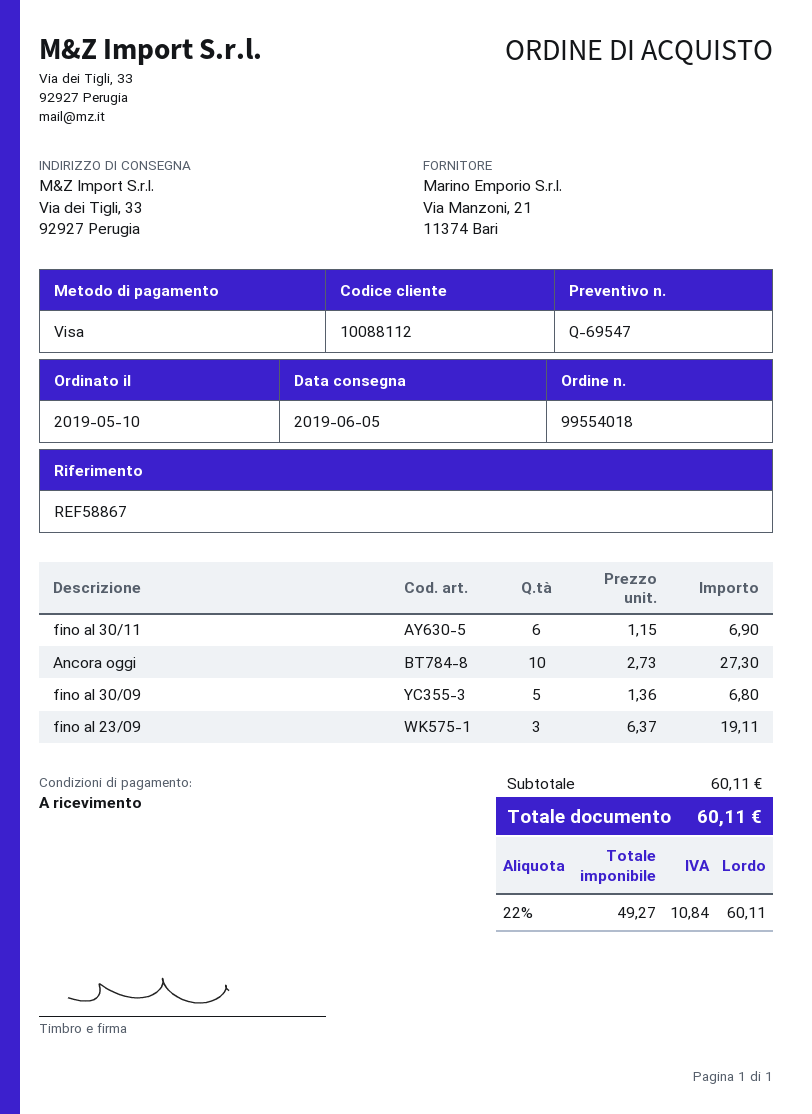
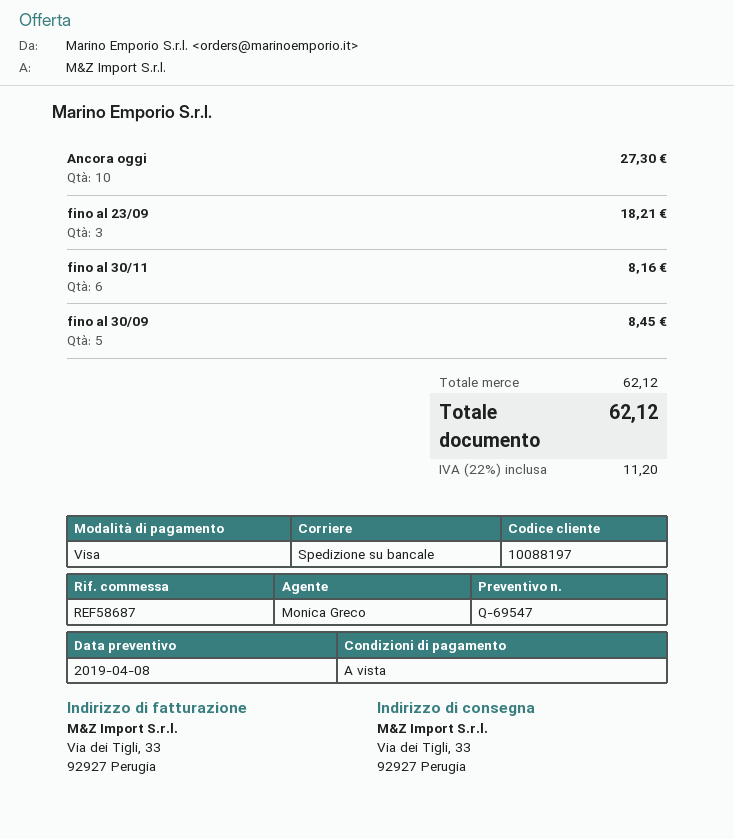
customer number: 10088112 -> 10088197
reference: REF58867 -> REF58687
fino al 30/11: 6 for 6.90 -> 6 for 8.16
fino al 30/09: 5 for 6.80 -> 5 for 8.45
fino al 23/09: 3 for 19.11 -> 3 for 18.21
subtotal: 60.11 -> 62.12
tax: 22% = 10.84 -> 22% = 11.20
total: 60.11 -> 62.12

